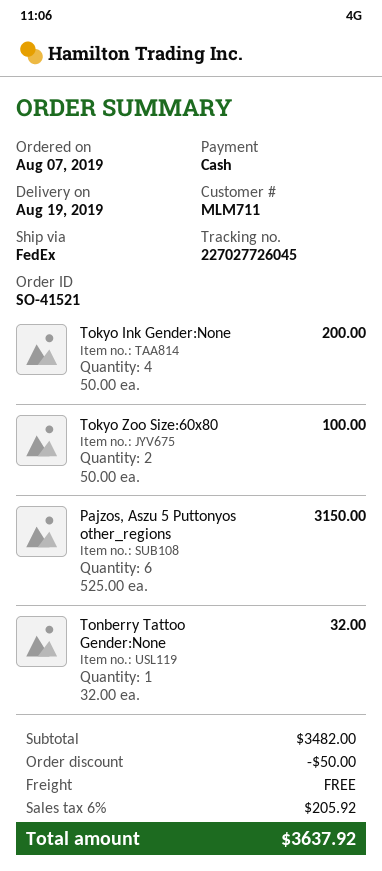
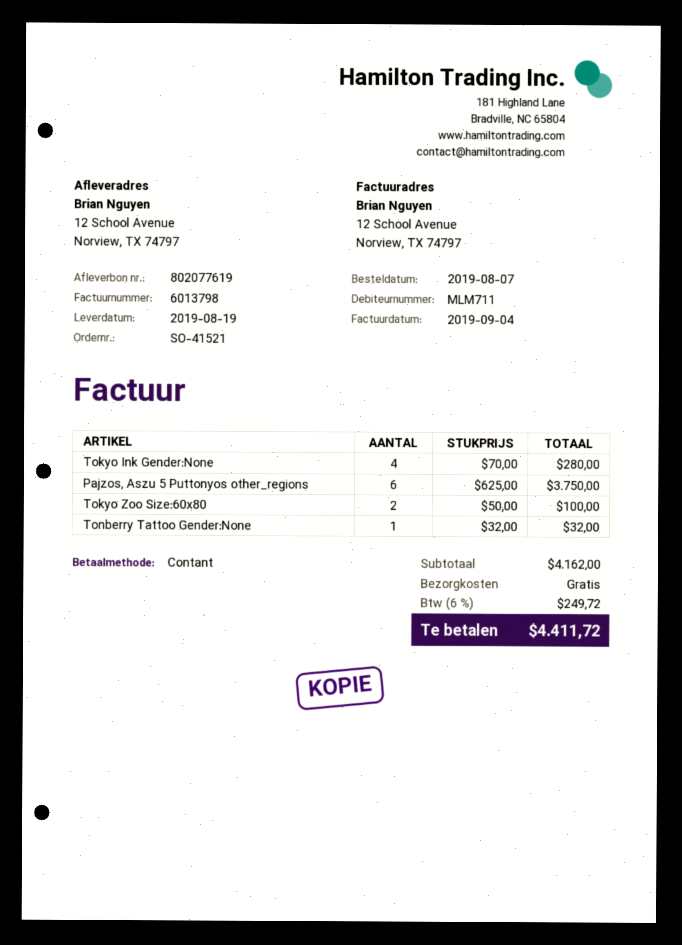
Tokyo Ink Gender:None: 4 x 50.00 = 200.00 -> 4 x 70.00 = 280.00
Pajzos, Aszu 5 Puttonyos other_regions: 6 x 525.00 = 3150.00 -> 6 x 625.00 = 3750.00
subtotal: 3482.00 -> 4162.00
discount: 50.00 -> none
tax: 6% = 205.92 -> 6% = 249.72
total: 3637.92 -> 4411.72

